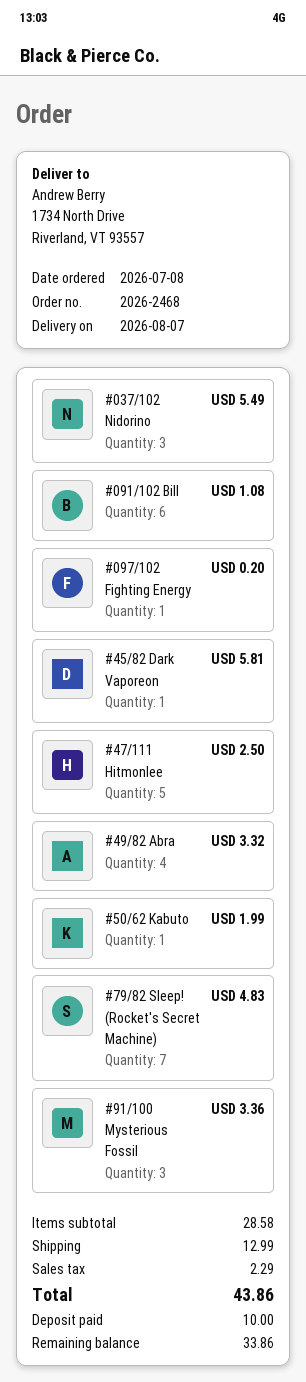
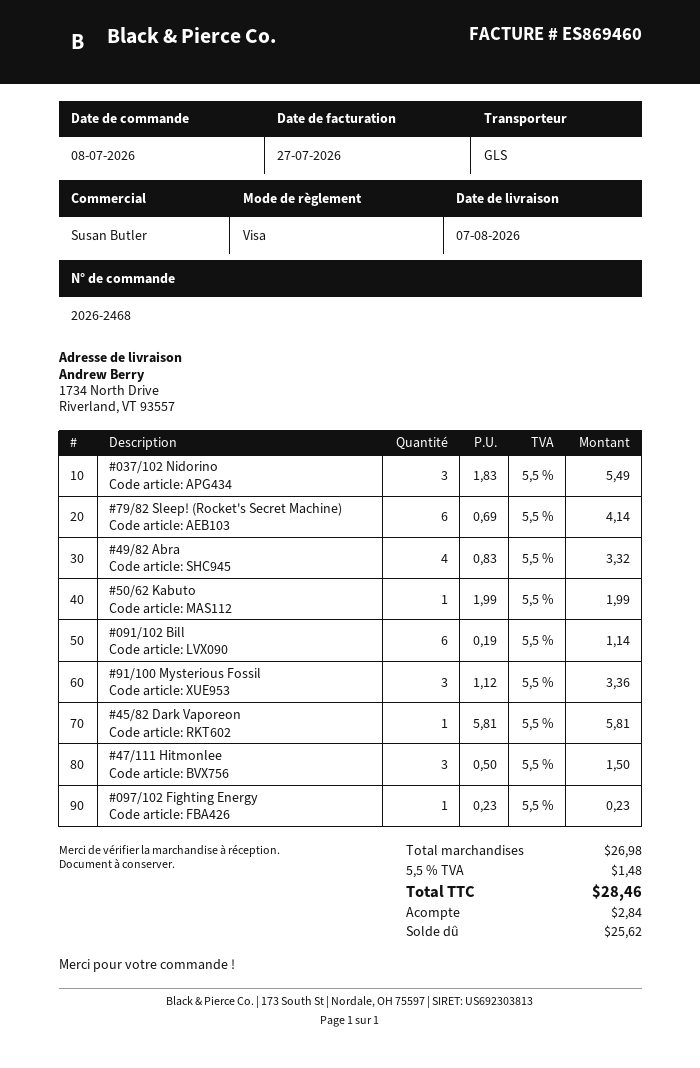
#091/102 Bill: 6 for 1.08 -> 6 for 1.14
#097/102 Fighting Energy: 1 for 0.20 -> 1 for 0.23
#47/111 Hitmonlee: 5 for 2.50 -> 3 for 1.50
#79/82 Sleep! (Rocket's Secret Machine): 7 for 4.83 -> 6 for 4.14
subtotal: 28.58 -> 26.98
shipping: 12.99 -> none
tax: 2.29 -> 1.48
total: 43.86 -> 28.46
deposit: 10.00 -> 2.84
balance: 33.86 -> 25.62

